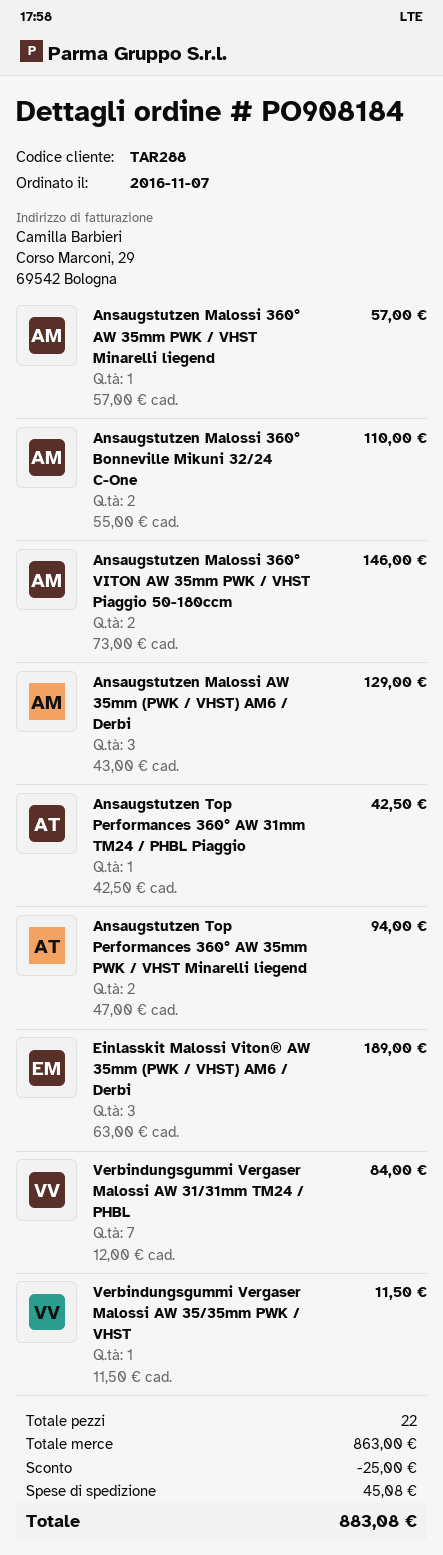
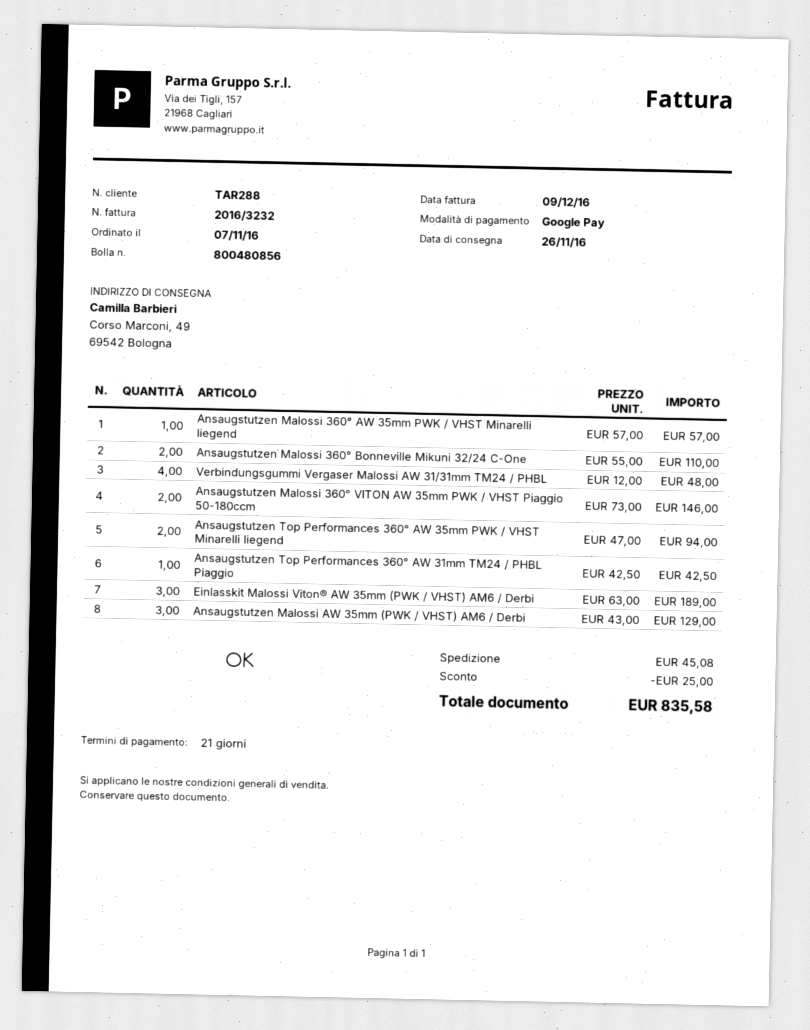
Verbindungsgummi Vergaser Malossi AW 31/31mm TM24 / PHBL: 7 x 12.00 = 84.00 -> 4 x 12.00 = 48.00
Verbindungsgummi Vergaser Malossi AW 35/35mm PWK / VHST: 1 x 11.50 = 11.50 -> none
total: 883.08 -> 835.58

